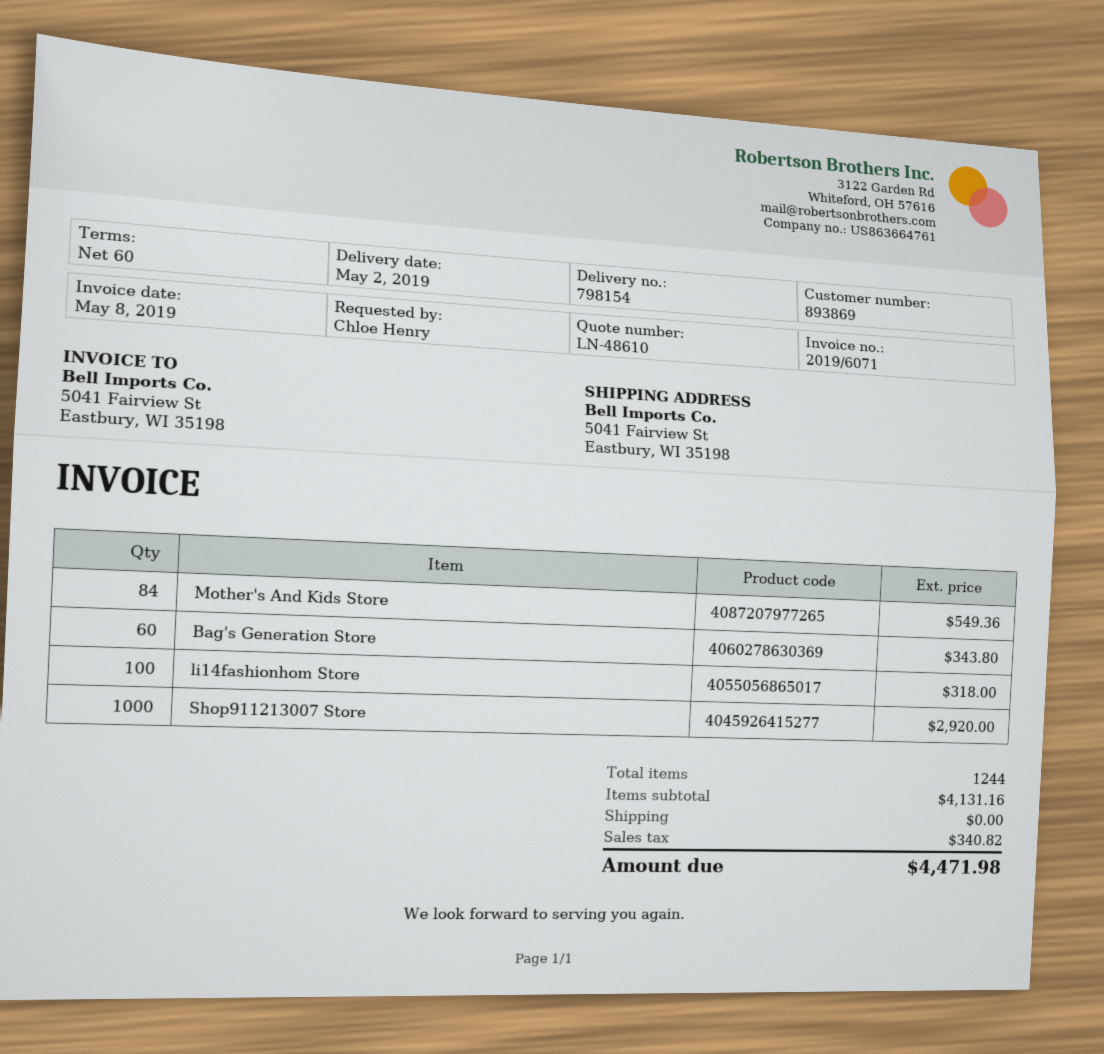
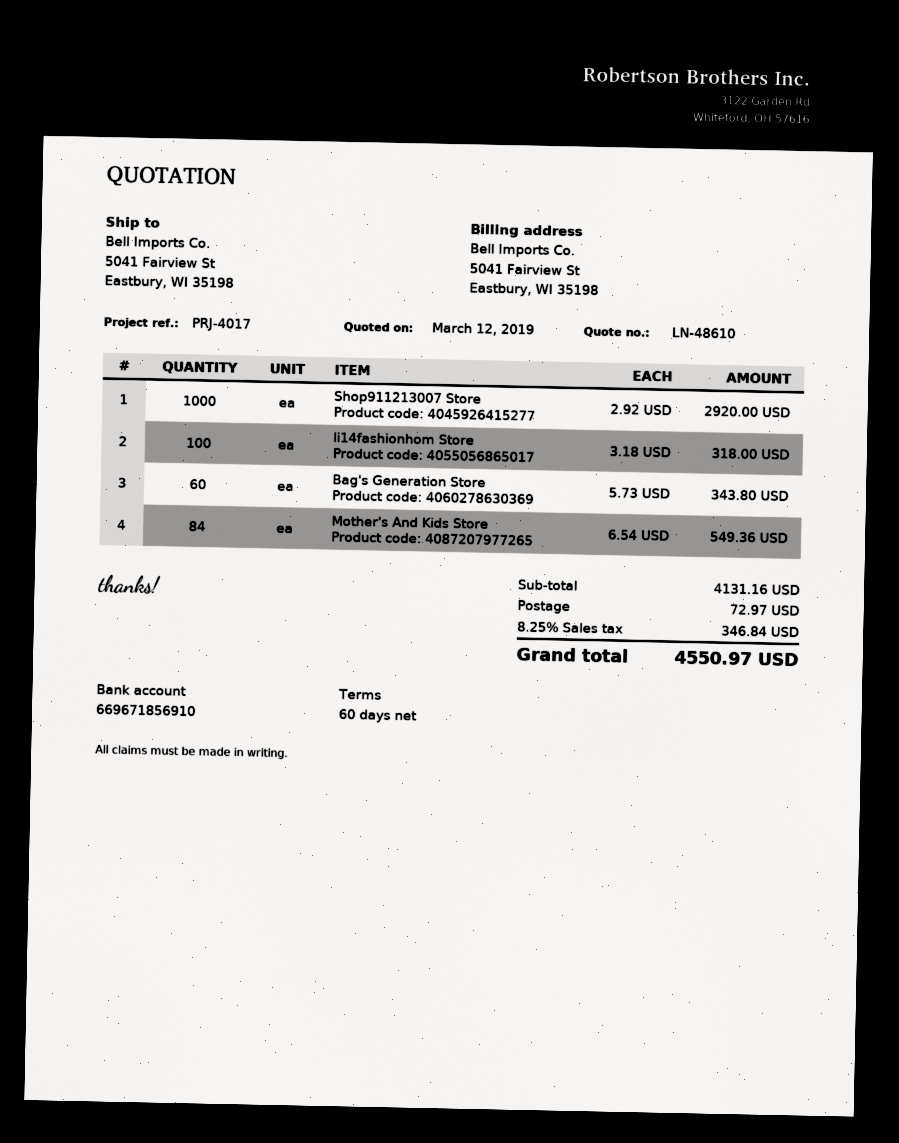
shipping: 0.00 -> 72.97
tax: 340.82 -> 346.84
total: 4471.98 -> 4550.97

